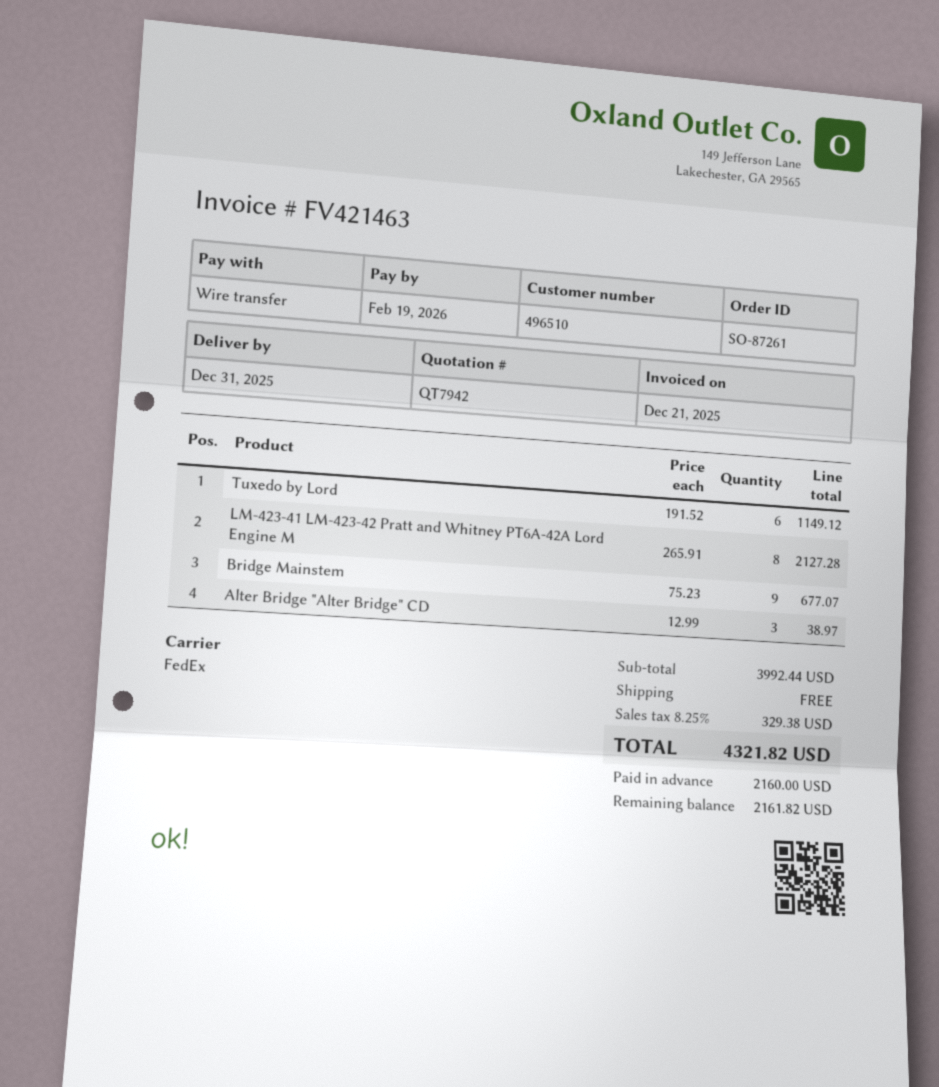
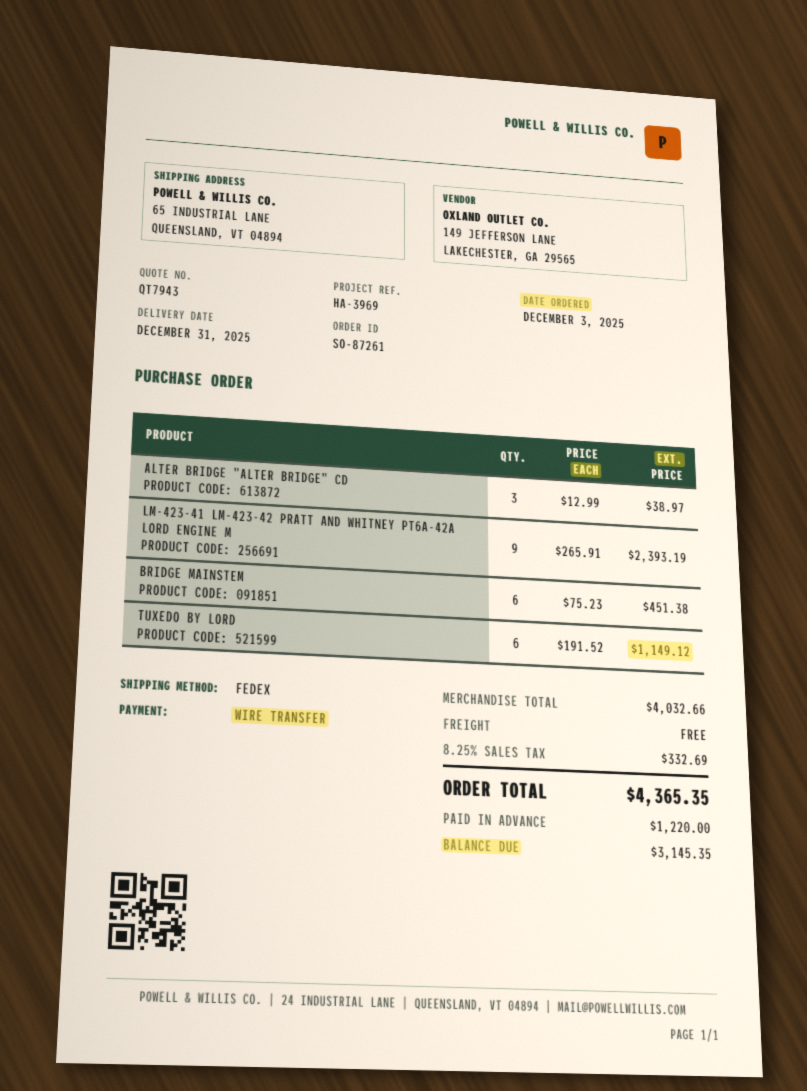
quote number: QT7942 -> QT7943
LM-423-41 LM-423-42 Pratt and Whitney PT6A-42A Lord Engine M: 8 x 265.91 = 2127.28 -> 9 x 265.91 = 2393.19
Bridge Mainstem: 9 x 75.23 = 677.07 -> 6 x 75.23 = 451.38
subtotal: 3992.44 -> 4032.66
tax: 8.25% = 329.38 -> 8.25% = 332.69
total: 4321.82 -> 4365.35
deposit: 2160.00 -> 1220.00
balance: 2161.82 -> 3145.35

